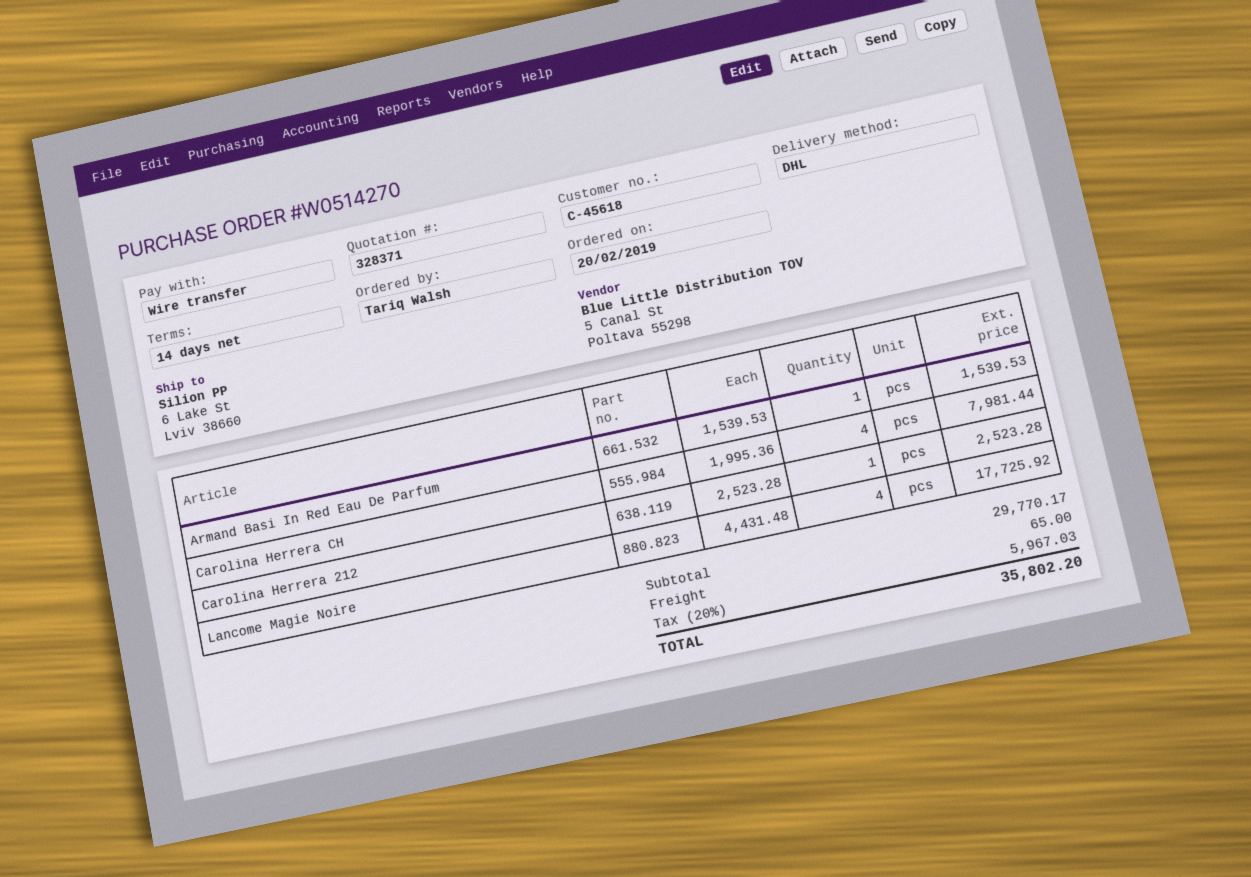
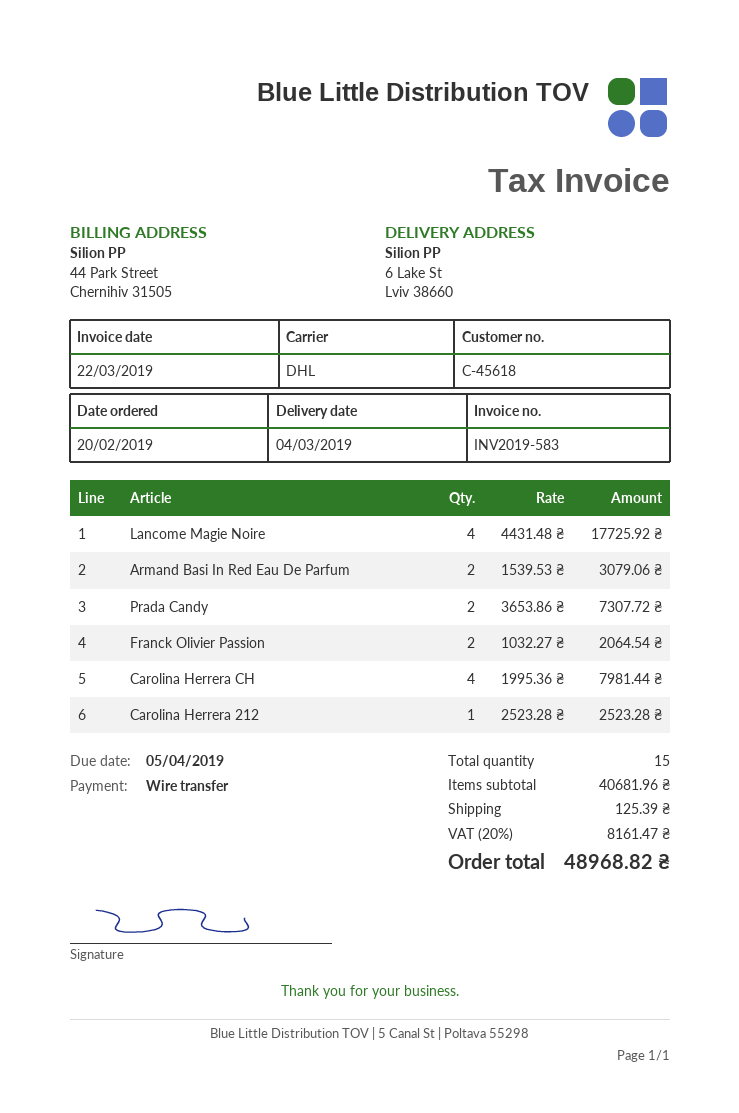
Armand Basi In Red Eau De Parfum: 1 x 1539.53 = 1539.53 -> 2 x 1539.53 = 3079.06
Prada Candy: none -> 2 x 3653.86 = 7307.72
Franck Olivier Passion: none -> 2 x 1032.27 = 2064.54
subtotal: 29770.17 -> 40681.96
shipping: 65.00 -> 125.39
tax: 20% = 5967.03 -> 20% = 8161.47
total: 35802.20 -> 48968.82

